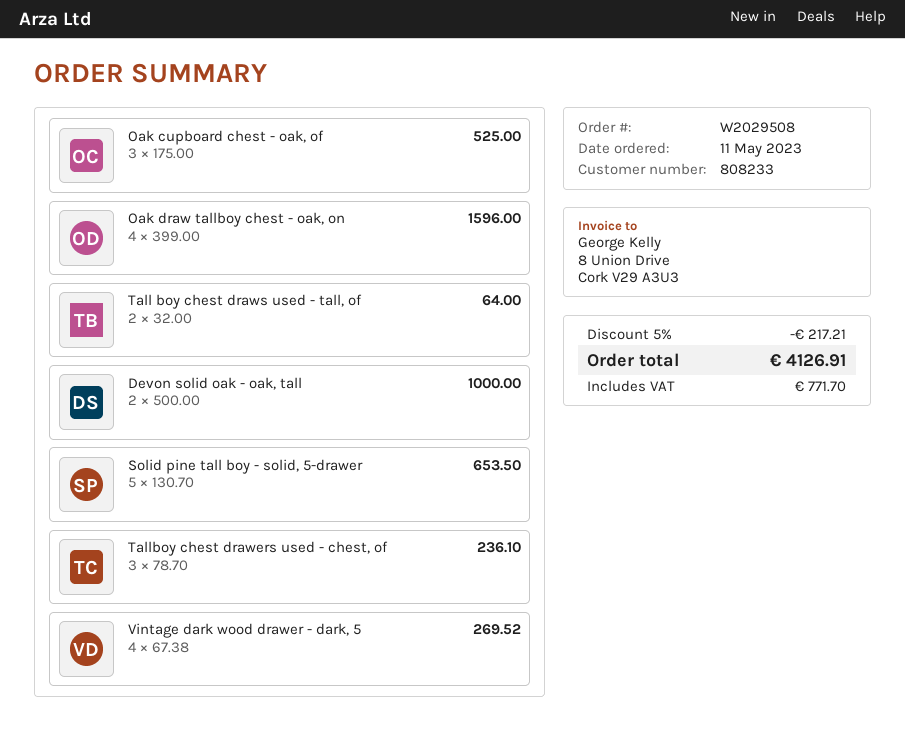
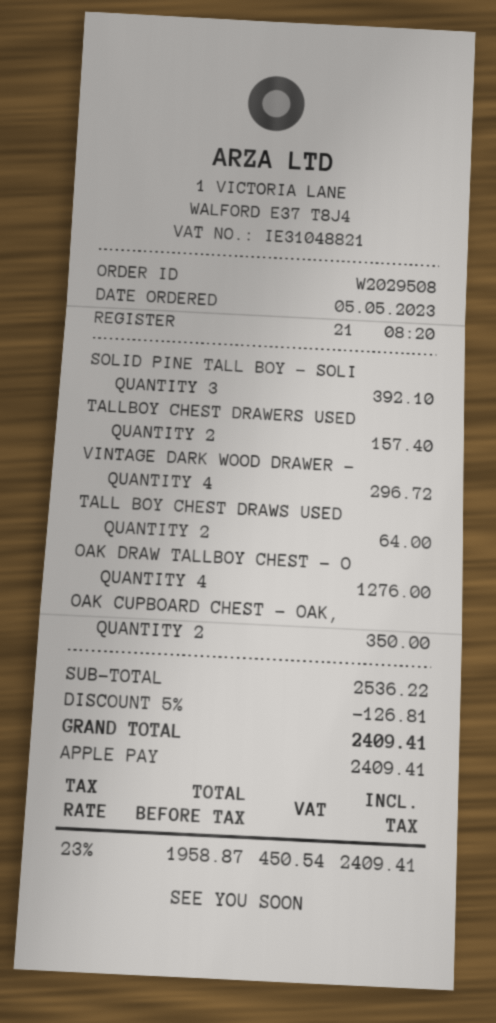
order date: 2023-05-11 -> 2023-05-05
Oak cupboard chest - oak, of: 3 for 525.00 -> 2 for 350.00
Oak draw tallboy chest - oak, on: 4 for 1596.00 -> 4 for 1276.00
Devon solid oak - oak, tall: 2 for 1000.00 -> none
Solid pine tall boy - solid, 5-drawer: 5 for 653.50 -> 3 for 392.10
Tallboy chest drawers used - chest, of: 3 for 236.10 -> 2 for 157.40
Vintage dark wood drawer - dark, 5: 4 for 269.52 -> 4 for 296.72
discount: 5% = 217.21 -> 5% = 126.81
tax: 771.70 -> 450.54
total: 4126.91 -> 2409.41

